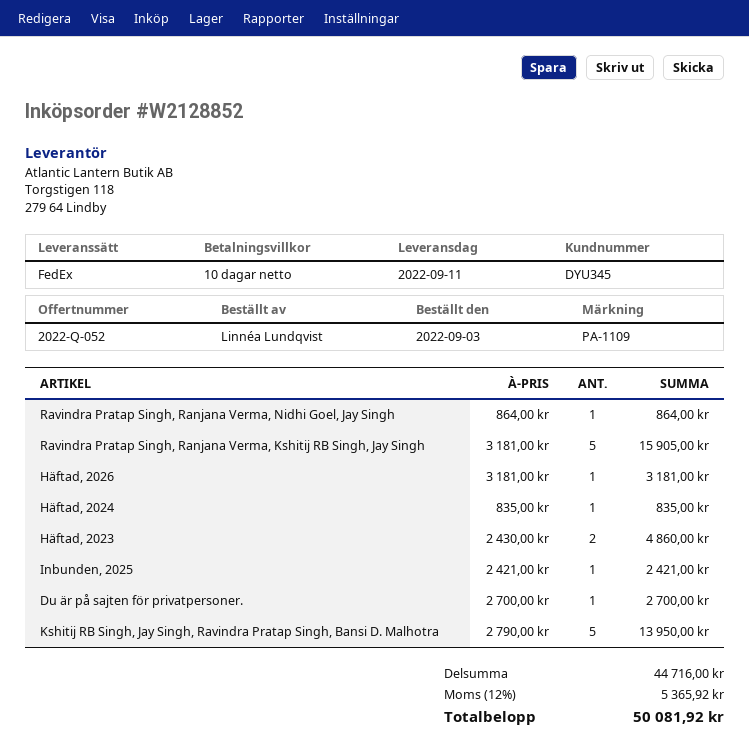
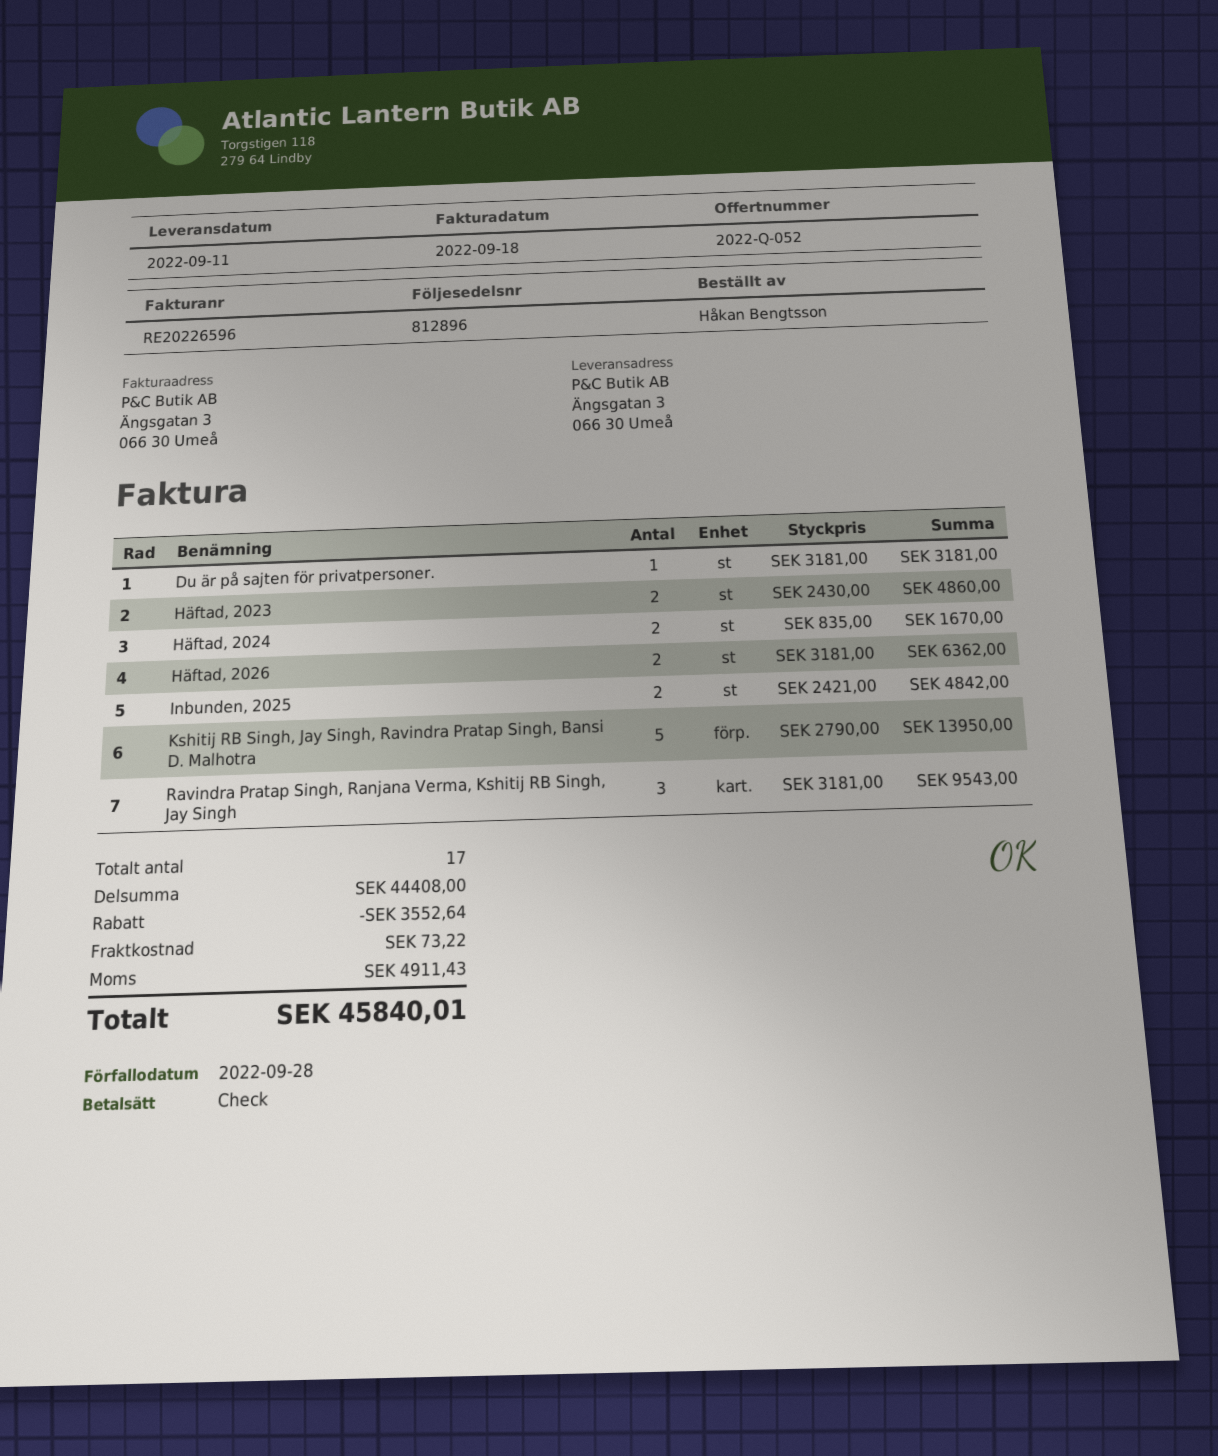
ordered by: Linnéa Lundqvist -> Håkan Bengtsson
Ravindra Pratap Singh, Ranjana Verma, Nidhi Goel, Jay Singh: 1 x 864.00 = 864.00 -> none
Ravindra Pratap Singh, Ranjana Verma, Kshitij RB Singh, Jay Singh: 5 x 3181.00 = 15905.00 -> 3 x 3181.00 = 9543.00
Häftad, 2026: 1 x 3181.00 = 3181.00 -> 2 x 3181.00 = 6362.00
Häftad, 2024: 1 x 835.00 = 835.00 -> 2 x 835.00 = 1670.00
Inbunden, 2025: 1 x 2421.00 = 2421.00 -> 2 x 2421.00 = 4842.00
Du är på sajten för privatpersoner.: 1 x 2700.00 = 2700.00 -> 1 x 3181.00 = 3181.00
subtotal: 44716.00 -> 44408.00
discount: none -> 3552.64
shipping: none -> 73.22
tax: 5365.92 -> 4911.43
total: 50081.92 -> 45840.01

